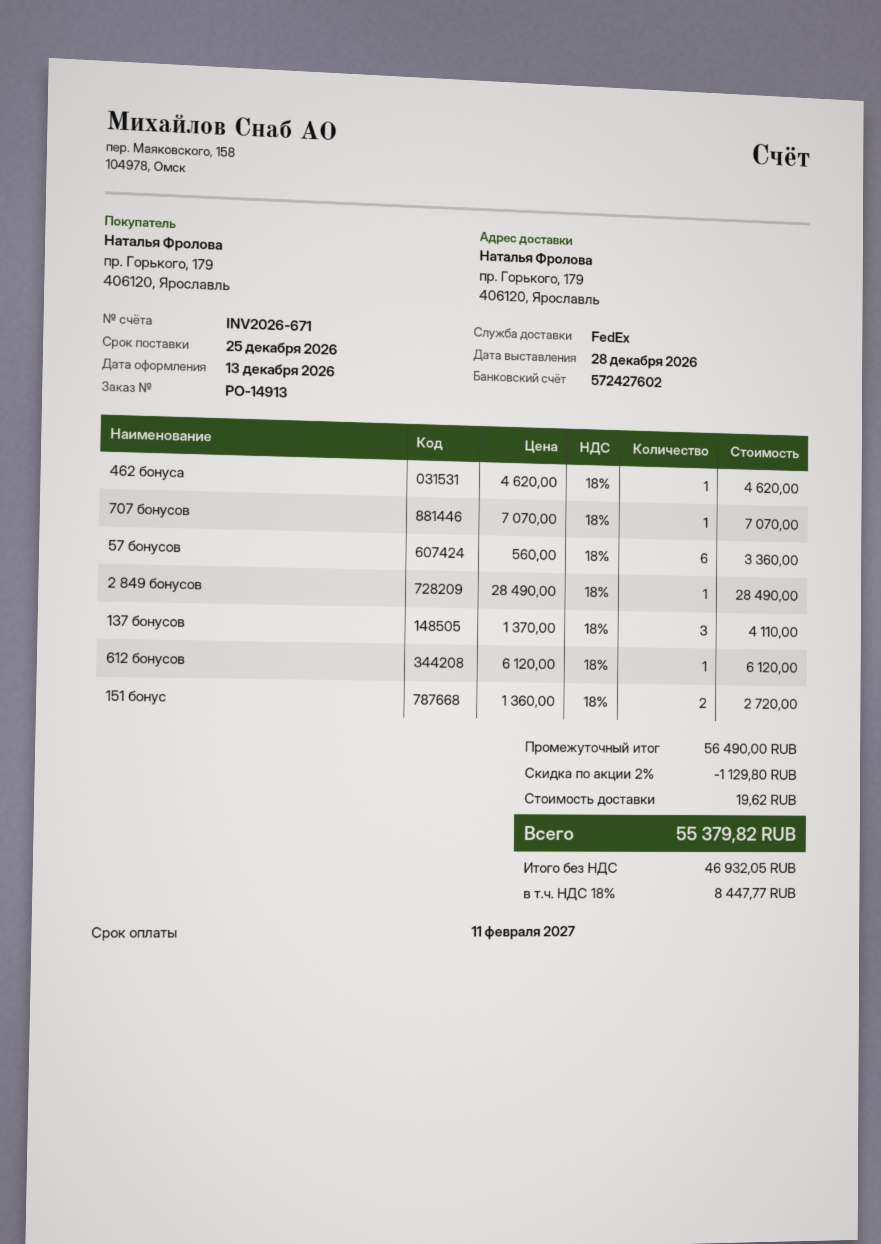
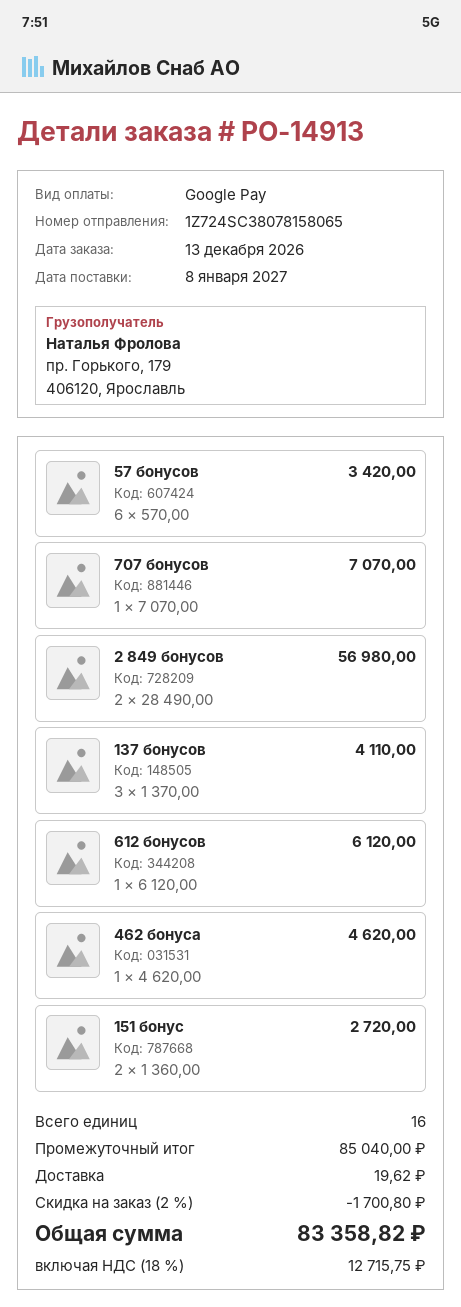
delivery date: 2026-12-25 -> 2027-01-08
57 бонусов: 6 x 560.00 = 3360.00 -> 6 x 570.00 = 3420.00
2 849 бонусов: 1 x 28490.00 = 28490.00 -> 2 x 28490.00 = 56980.00
subtotal: 56490.00 -> 85040.00
discount: 2% = 1129.80 -> 2% = 1700.80
tax: 18% = 8447.77 -> 18% = 12715.75
total: 55379.82 -> 83358.82

